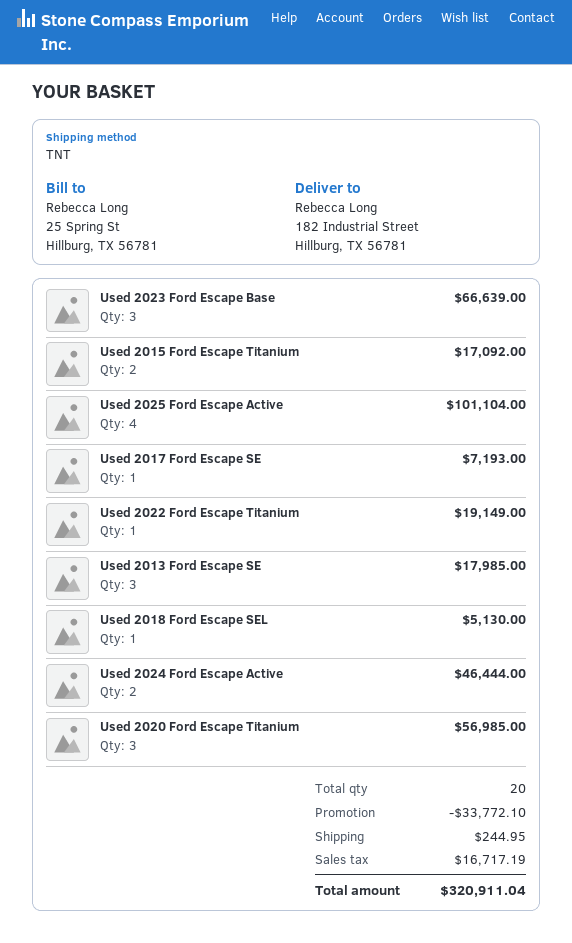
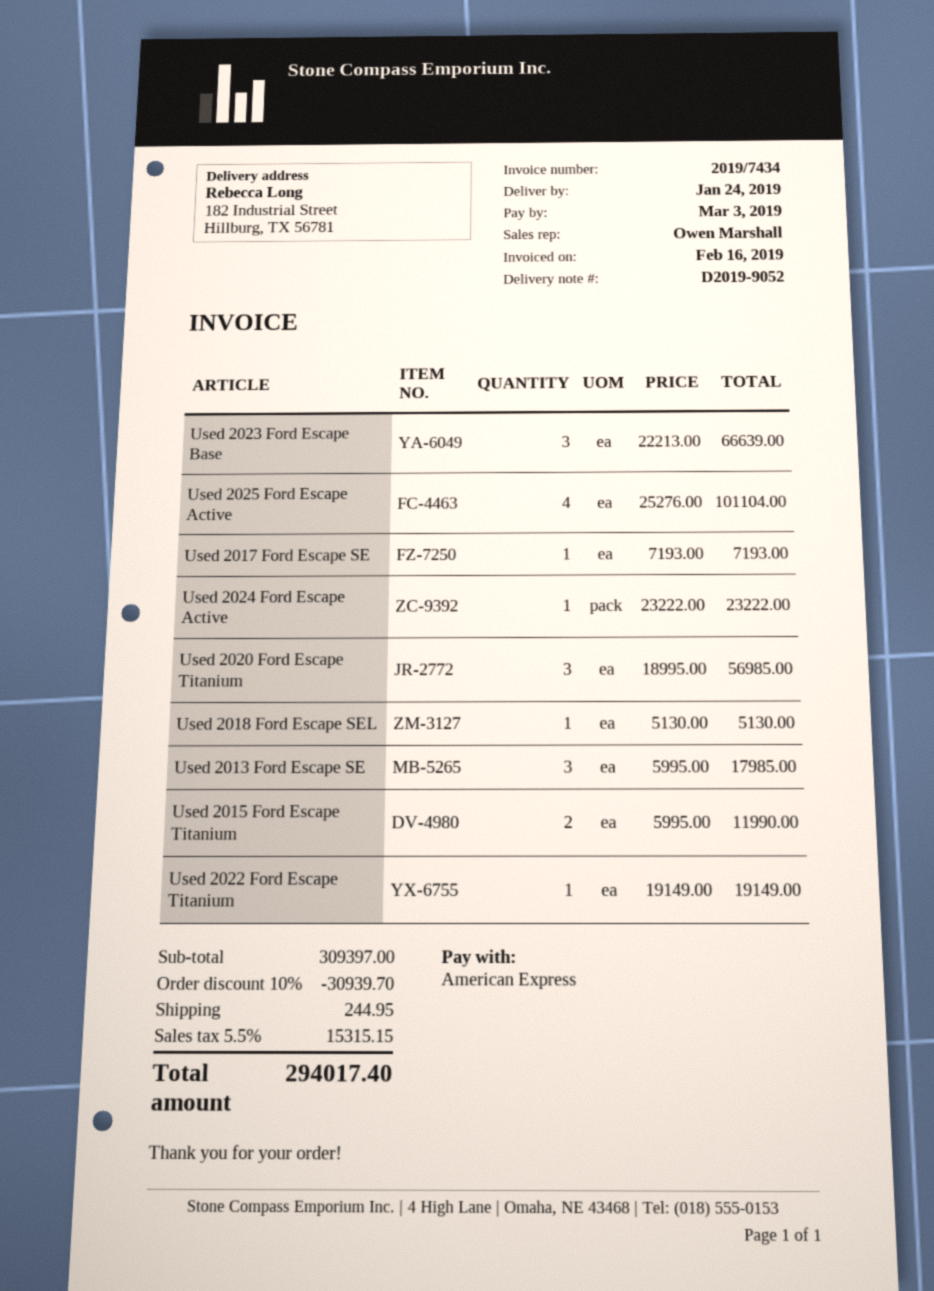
Used 2015 Ford Escape Titanium: 2 for 17092.00 -> 2 for 11990.00
Used 2024 Ford Escape Active: 2 for 46444.00 -> 1 for 23222.00
discount: 33772.10 -> 30939.70
tax: 16717.19 -> 15315.15
total: 320911.04 -> 294017.40

